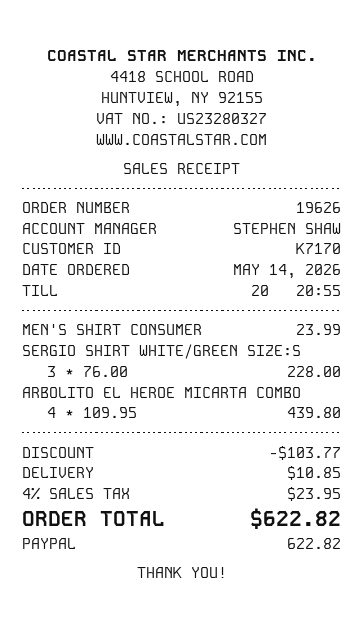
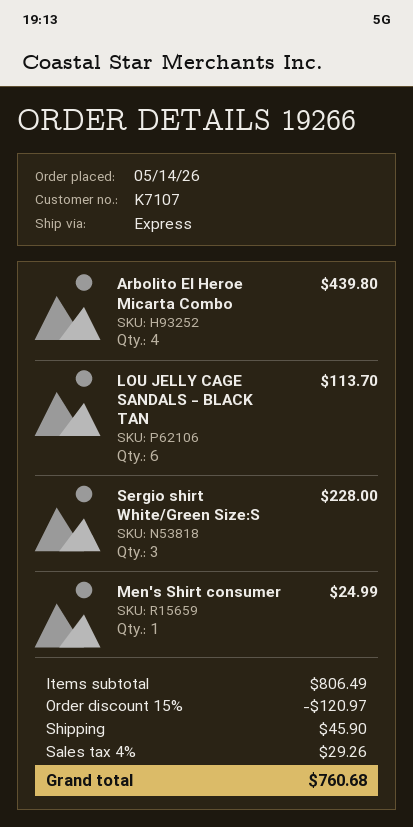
order number: 19626 -> 19266
customer number: K7170 -> K7107
MEN'S SHIRT CONSUMER: 1 for 23.99 -> 1 for 24.99
LOU JELLY CAGE SANDALS - BLACK TAN: none -> 6 for 113.70
discount: 103.77 -> 120.97
shipping: 10.85 -> 45.90
tax: 4% = 23.95 -> 4% = 29.26
total: 622.82 -> 760.68

